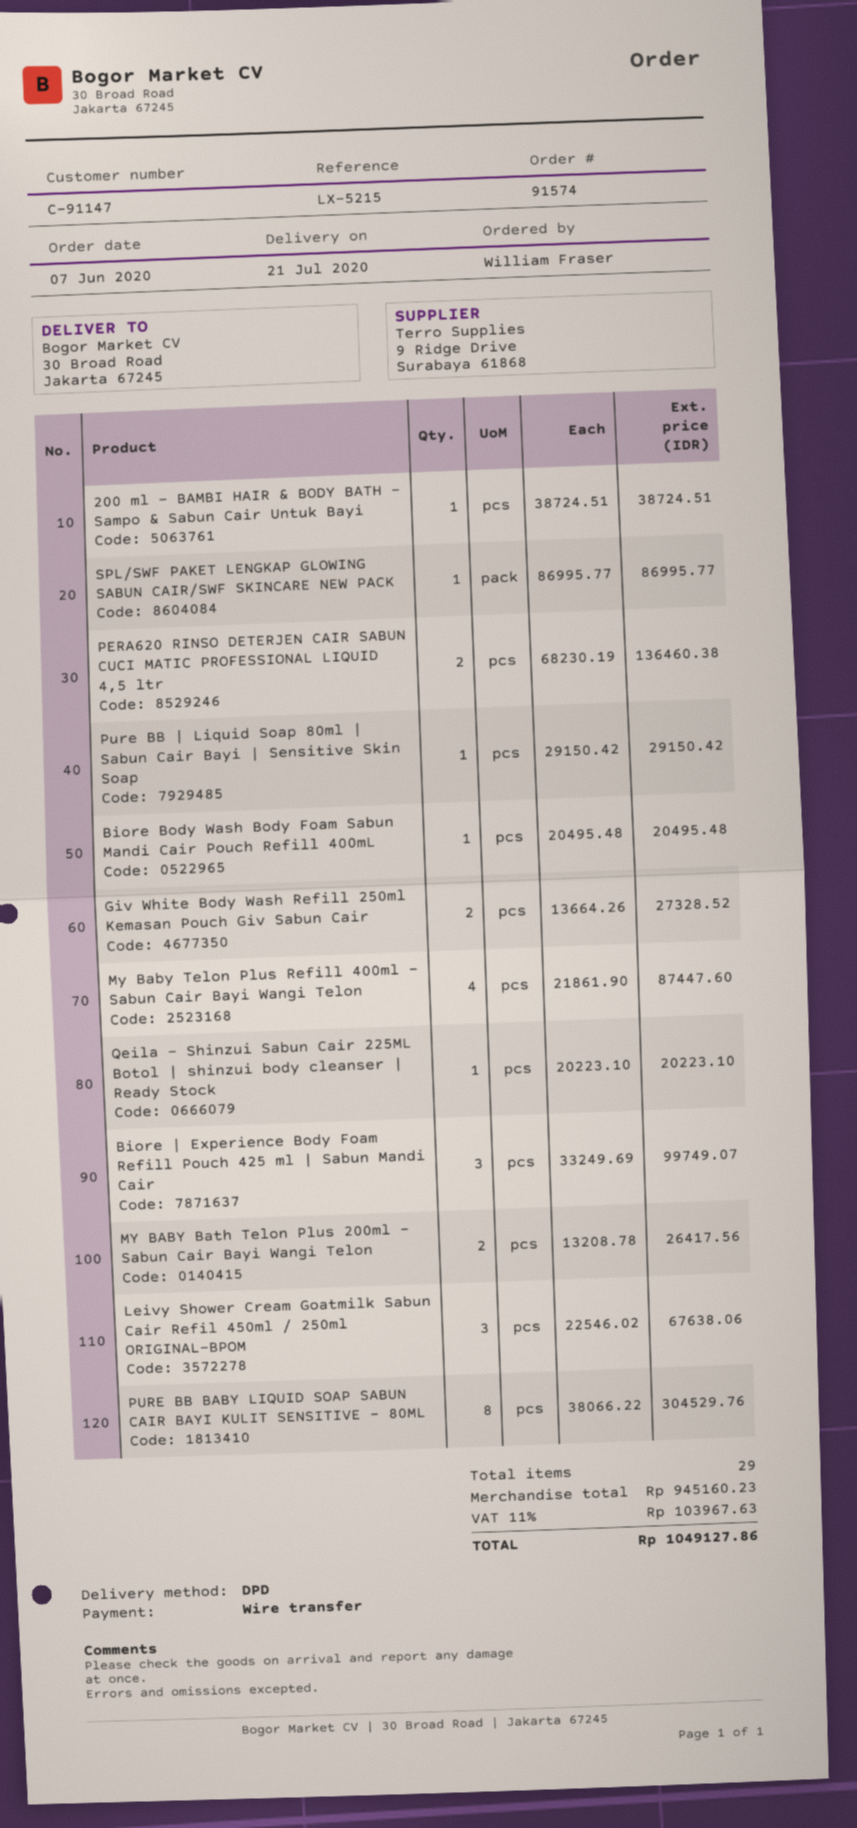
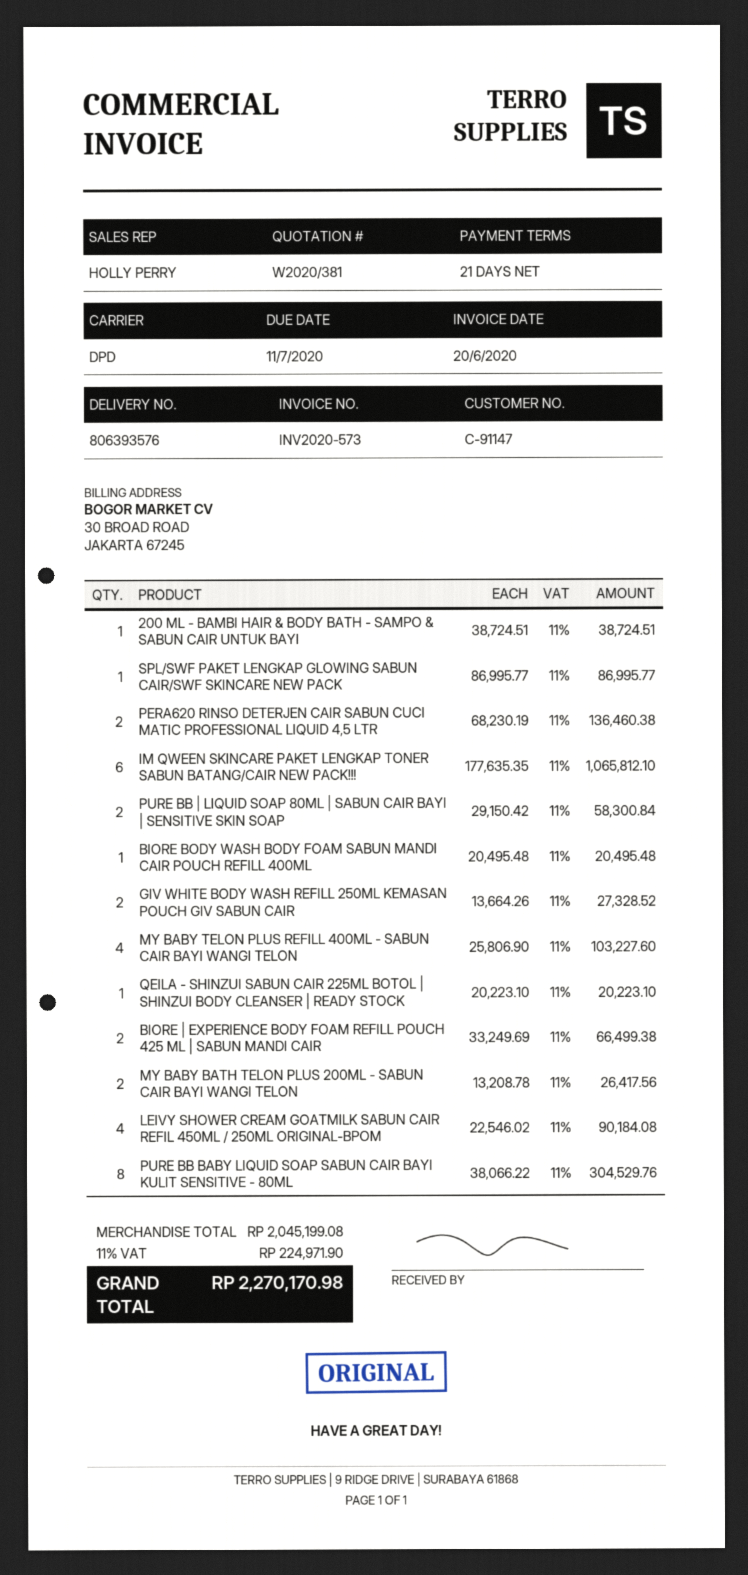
Pure BB | Liquid Soap 80ml | Sabun Cair Bayi | Sensitive Skin Soap: 1 x 29150.42 = 29150.42 -> 2 x 29150.42 = 58300.84
My Baby Telon Plus Refill 400ml - Sabun Cair Bayi Wangi Telon: 4 x 21861.90 = 87447.60 -> 4 x 25806.90 = 103227.60
Biore | Experience Body Foam Refill Pouch 425 ml | Sabun Mandi Cair: 3 x 33249.69 = 99749.07 -> 2 x 33249.69 = 66499.38
Leivy Shower Cream Goatmilk Sabun Cair Refil 450ml / 250ml ORIGINAL-BPOM: 3 x 22546.02 = 67638.06 -> 4 x 22546.02 = 90184.08
IM QWEEN SKINCARE PAKET LENGKAP TONER SABUN BATANG/CAIR NEW PACK!!!: none -> 6 x 177635.35 = 1065812.10
subtotal: 945160.23 -> 2045199.08
tax: 11% = 103967.63 -> 11% = 224971.90
total: 1049127.86 -> 2270170.98

